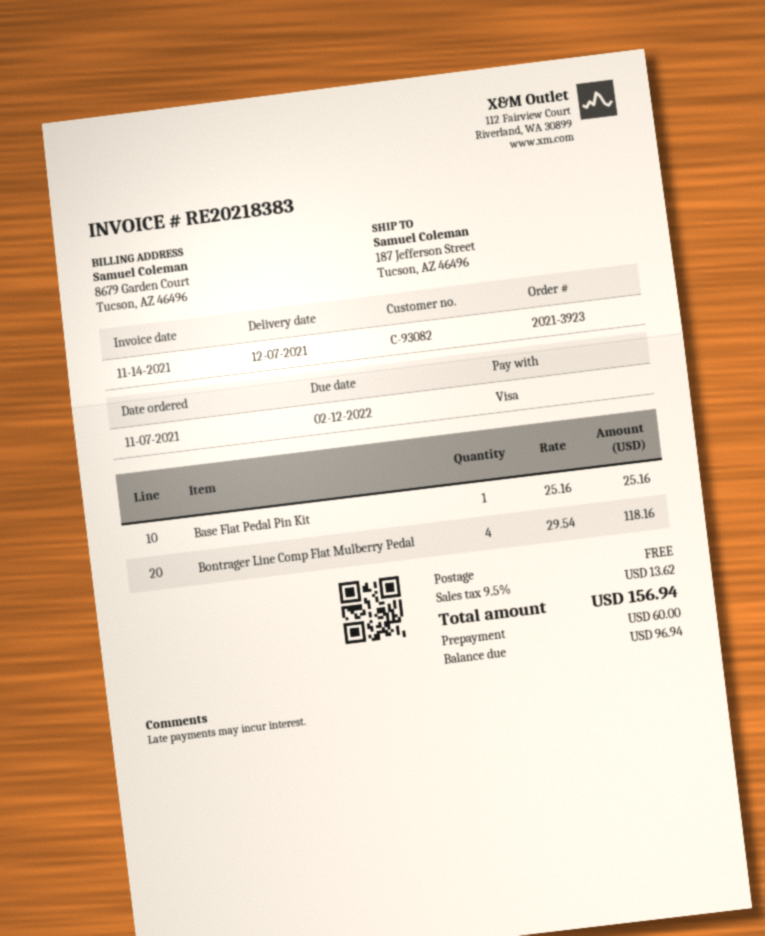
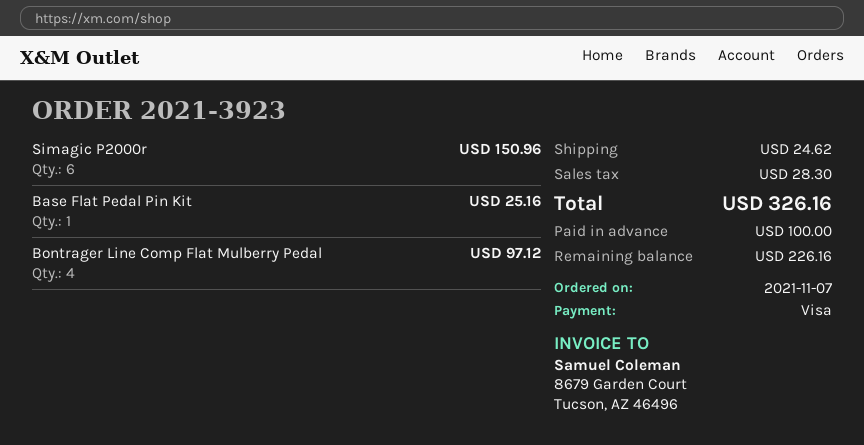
Bontrager Line Comp Flat Mulberry Pedal: 4 for 118.16 -> 4 for 97.12
Simagic P2000r: none -> 6 for 150.96
shipping: 0.00 -> 24.62
tax: 13.62 -> 28.30
total: 156.94 -> 326.16
deposit: 60.00 -> 100.00
balance: 96.94 -> 226.16

